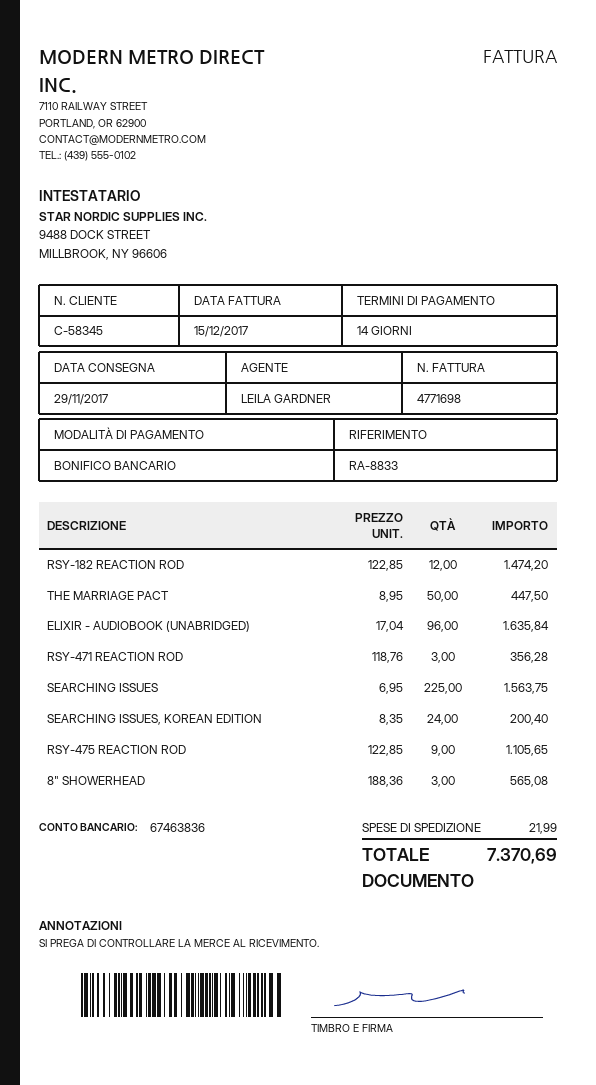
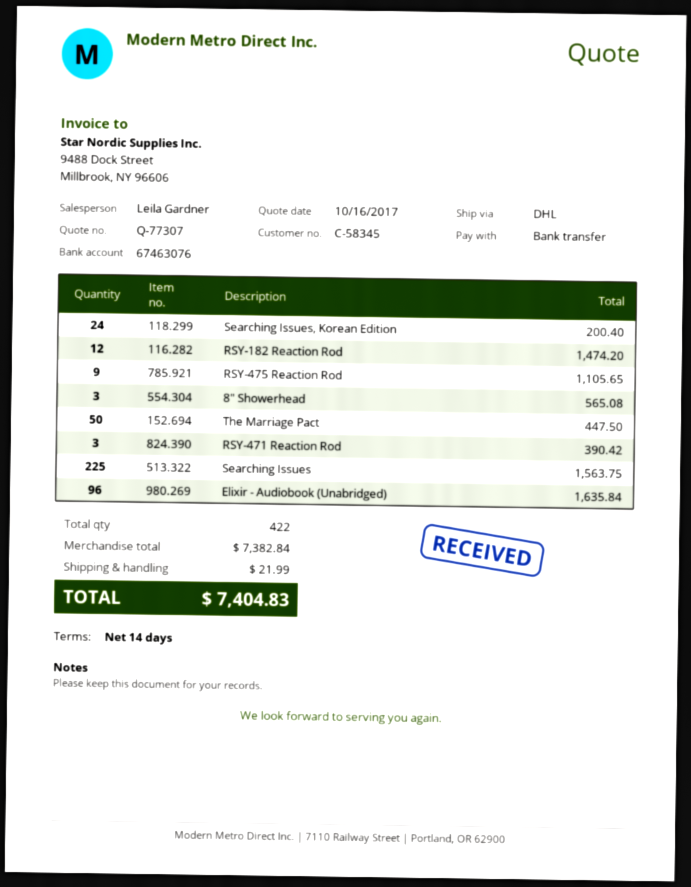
bank account: 67463836 -> 67463076
RSY-471 REACTION ROD: 3 for 356.28 -> 3 for 390.42
total: 7370.69 -> 7404.83

